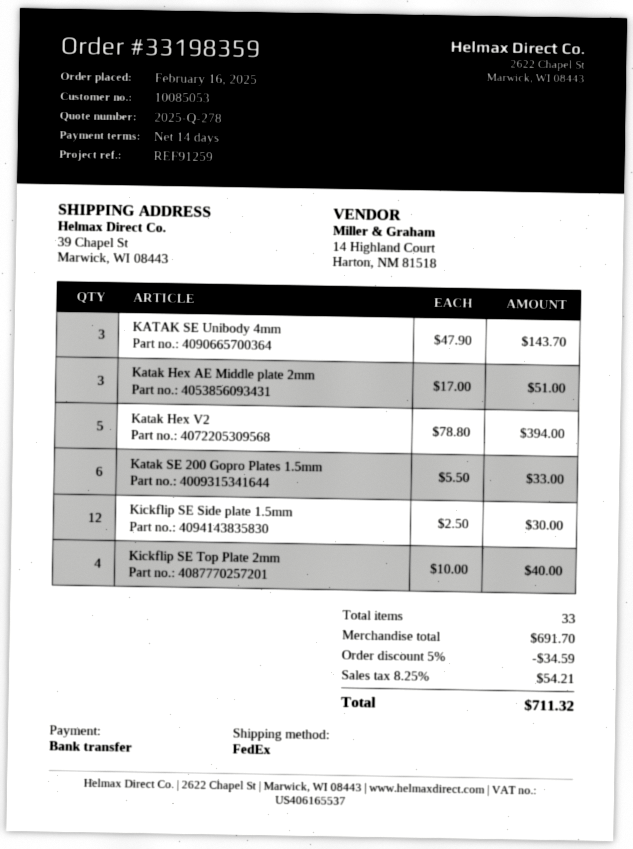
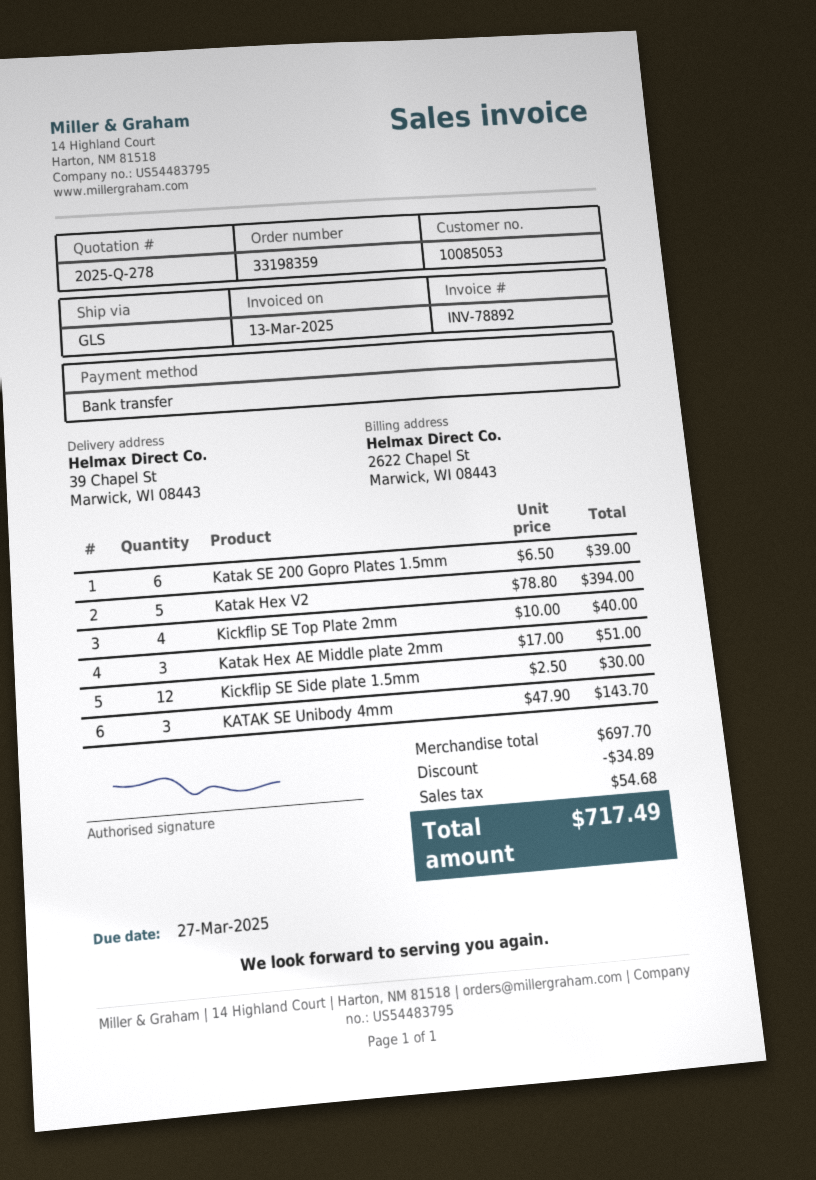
shipping method: FedEx -> GLS
Katak SE 200 Gopro Plates 1.5mm: 6 x 5.50 = 33.00 -> 6 x 6.50 = 39.00
subtotal: 691.70 -> 697.70
discount: 34.59 -> 34.89
tax: 54.21 -> 54.68
total: 711.32 -> 717.49

